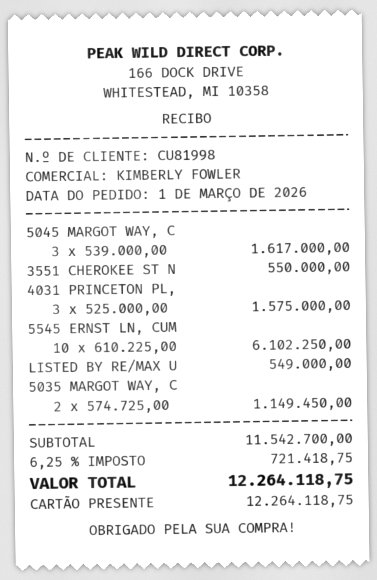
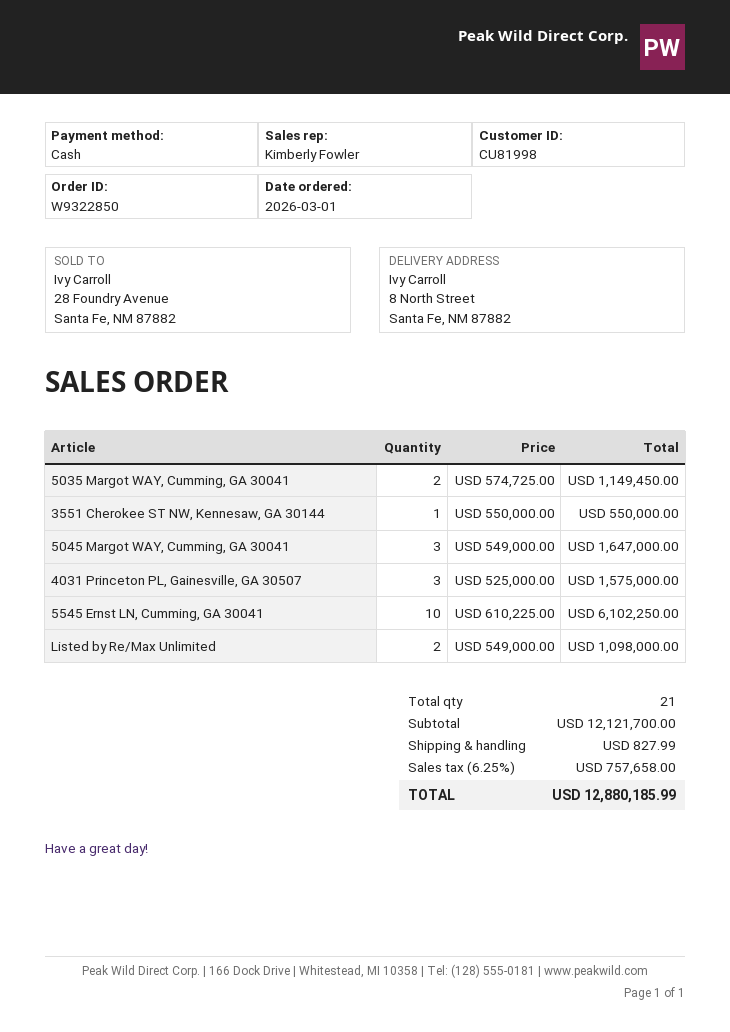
payment method: gift card -> cash
5045 MARGOT WAY, C: 3 x 539000.00 = 1617000.00 -> 3 x 549000.00 = 1647000.00
LISTED BY RE/MAX U: 1 x 549000.00 = 549000.00 -> 2 x 549000.00 = 1098000.00
subtotal: 11542700.00 -> 12121700.00
shipping: none -> 827.99
tax: 6.25% = 721418.75 -> 6.25% = 757658.00
total: 12264118.75 -> 12880185.99

